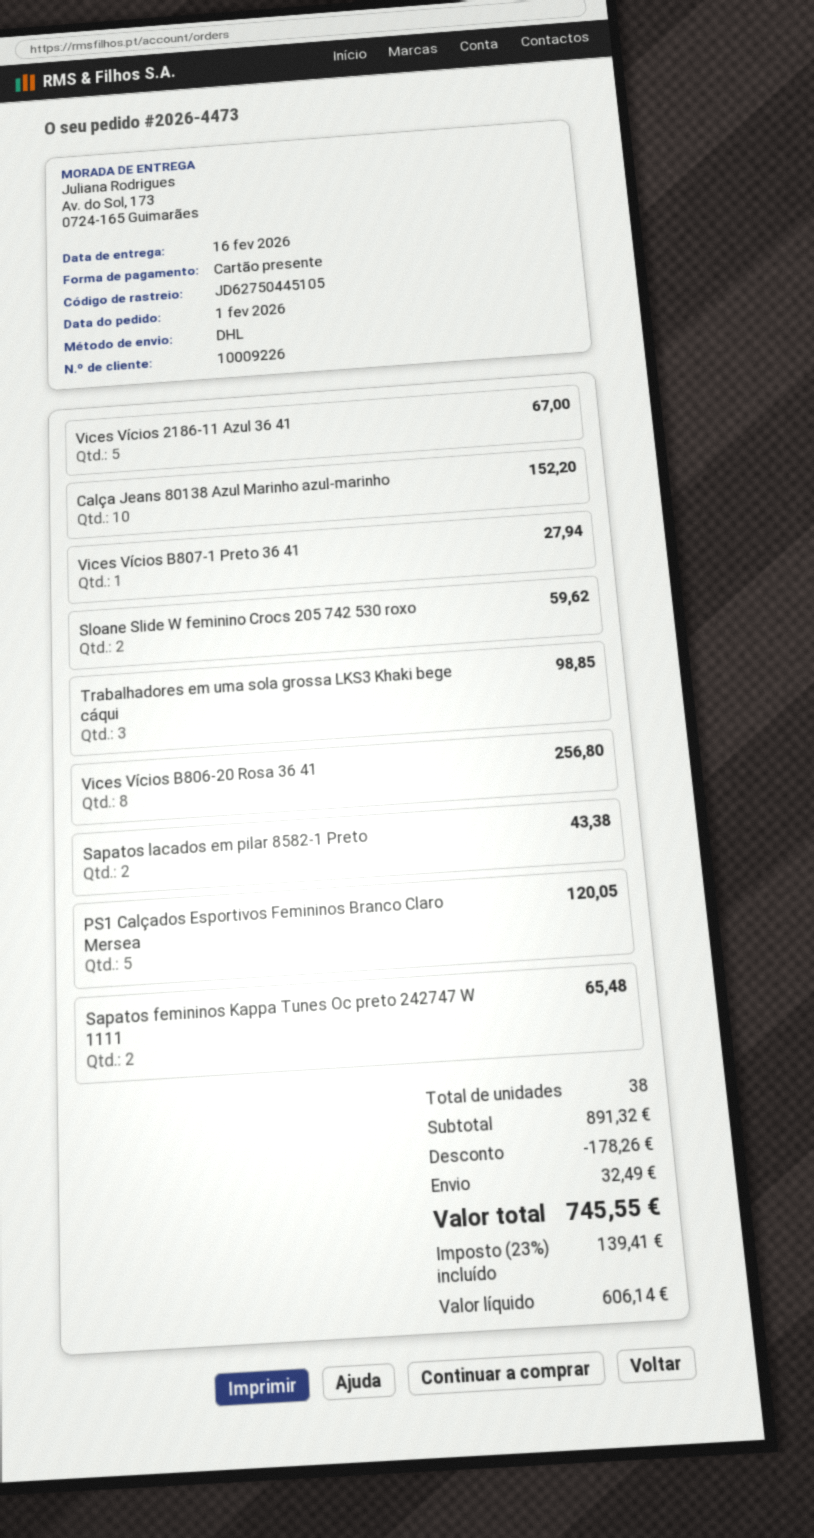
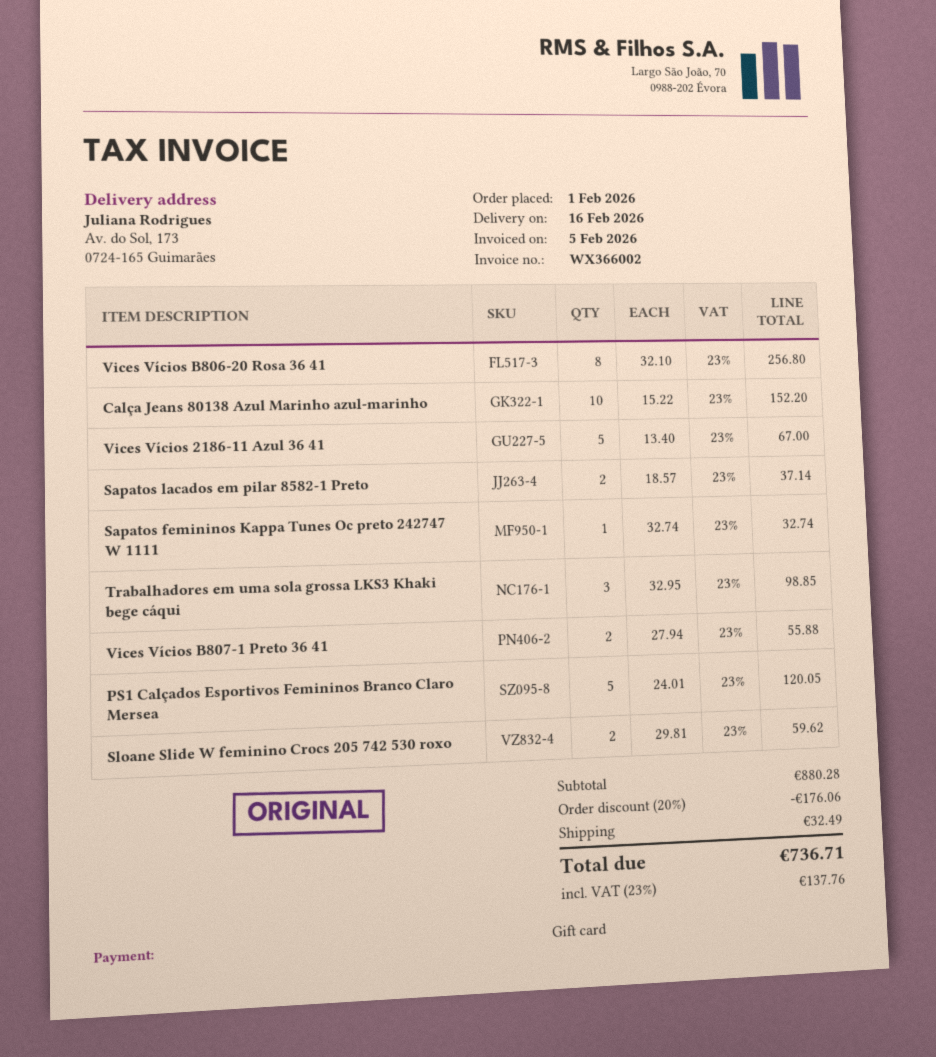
Vices Vícios B807-1 Preto 36 41: 1 for 27.94 -> 2 for 55.88
Sapatos lacados em pilar 8582-1 Preto: 2 for 43.38 -> 2 for 37.14
Sapatos femininos Kappa Tunes Oc preto 242747 W 1111: 2 for 65.48 -> 1 for 32.74
subtotal: 891.32 -> 880.28
discount: 178.26 -> 176.06
tax: 23% = 139.41 -> 23% = 137.76
total: 745.55 -> 736.71

